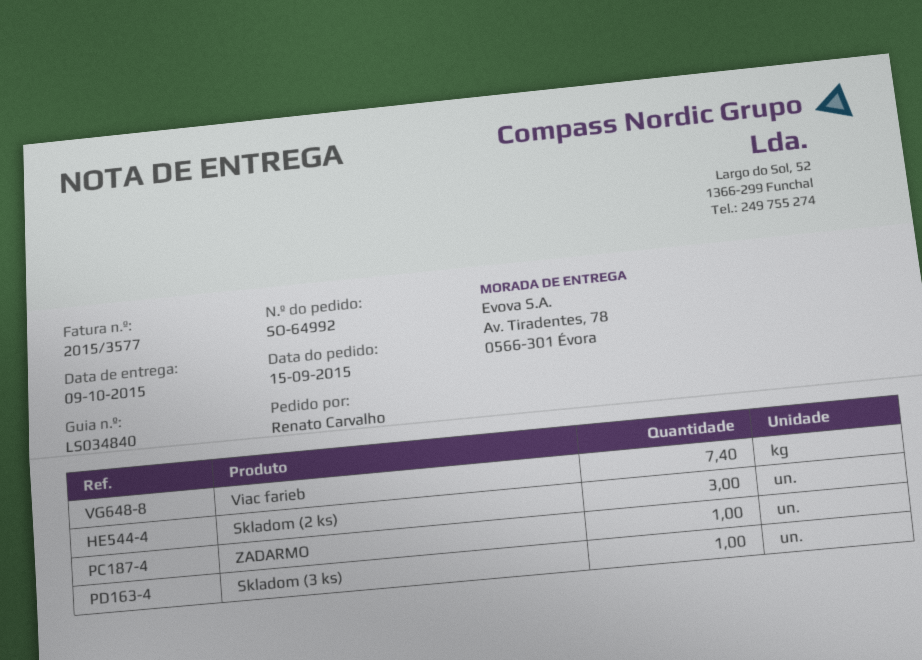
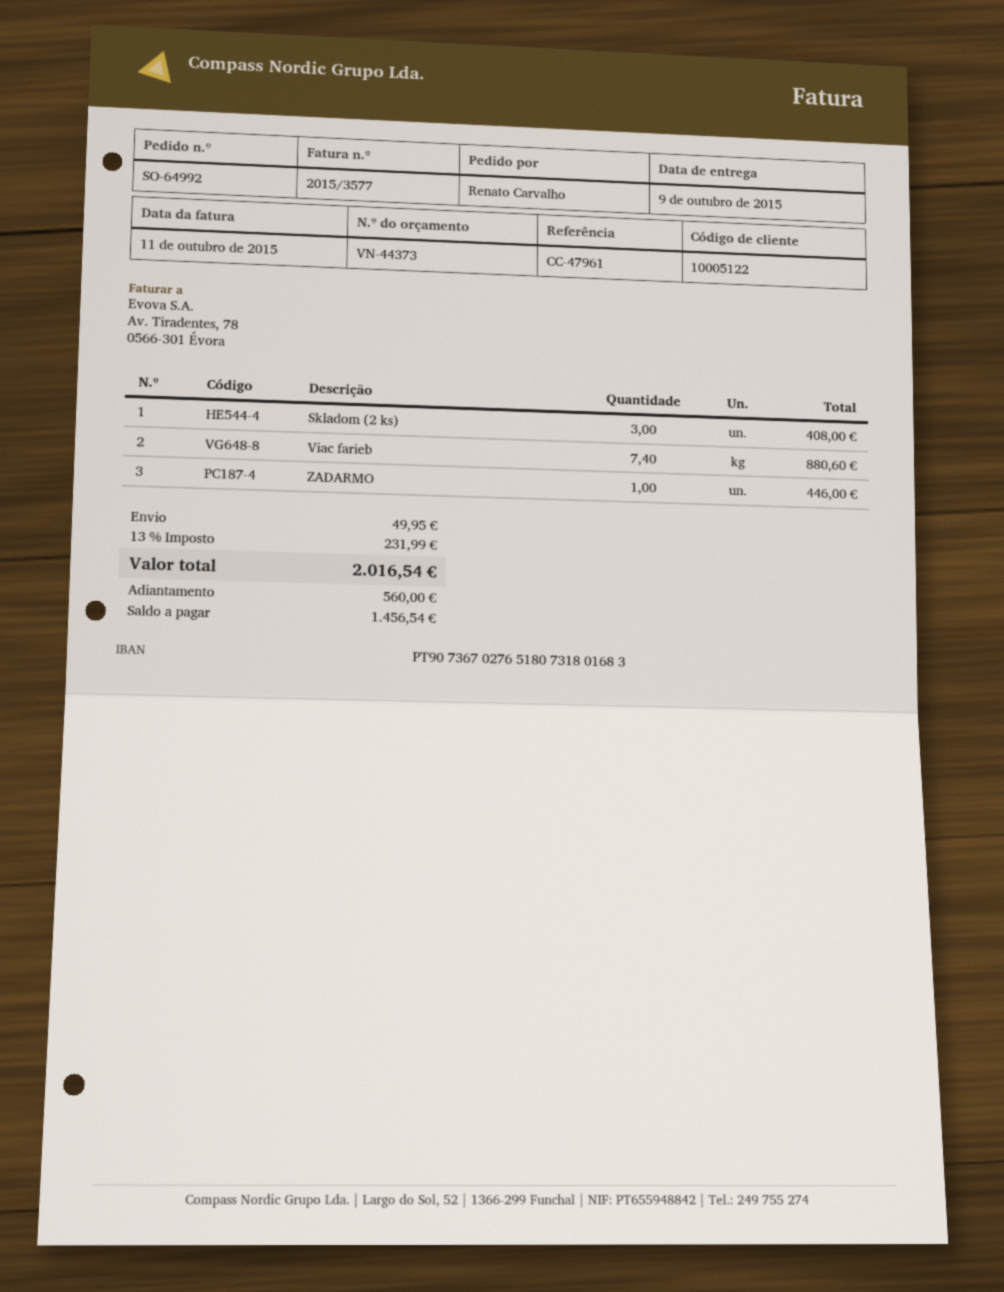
Skladom (3 ks): 1 -> none

